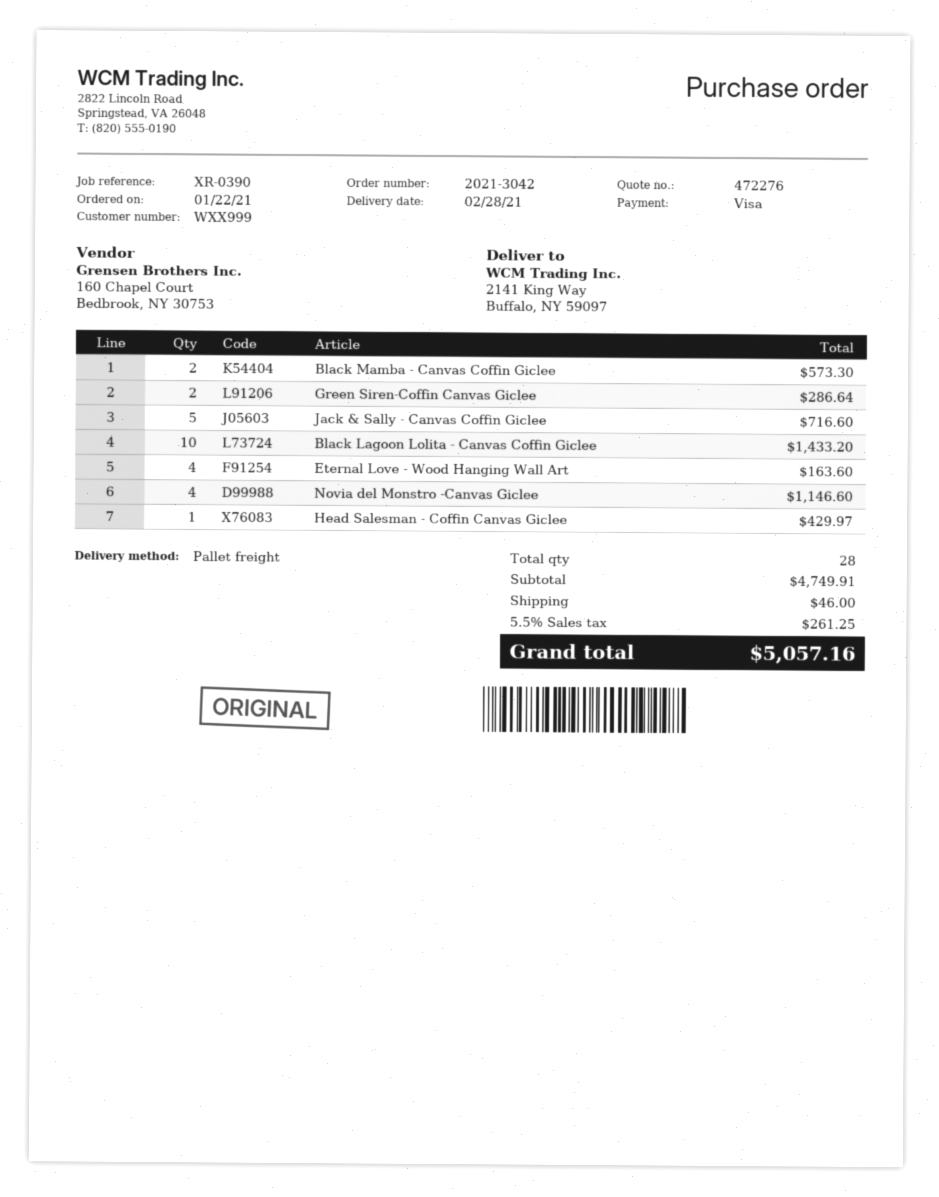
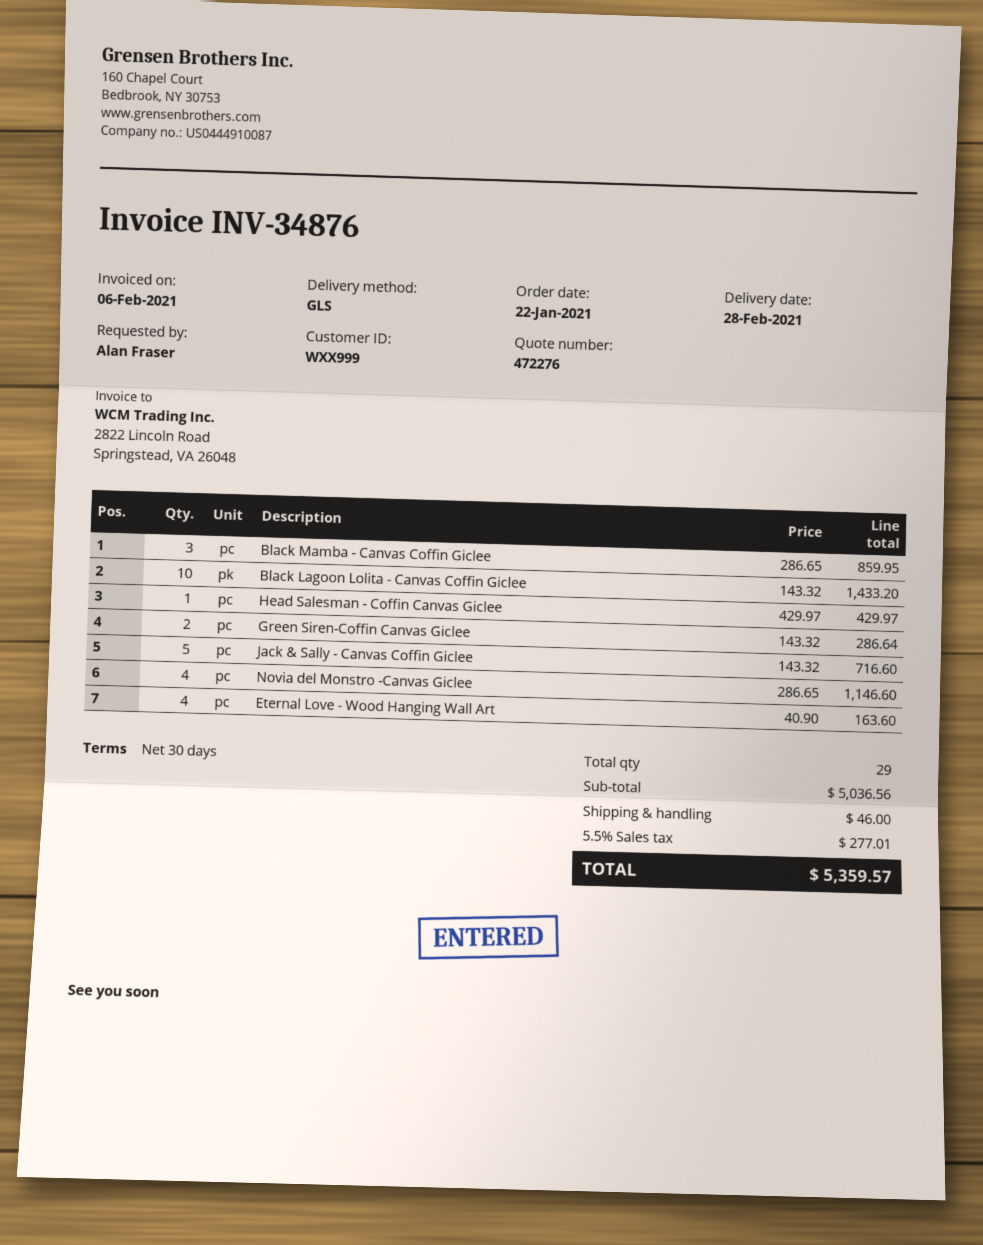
shipping method: pallet freight -> GLS
Black Mamba - Canvas Coffin Giclee: 2 for 573.30 -> 3 for 859.95
total quantity: 28 -> 29
subtotal: 4749.91 -> 5036.56
tax: 5.5% = 261.25 -> 5.5% = 277.01
total: 5057.16 -> 5359.57

